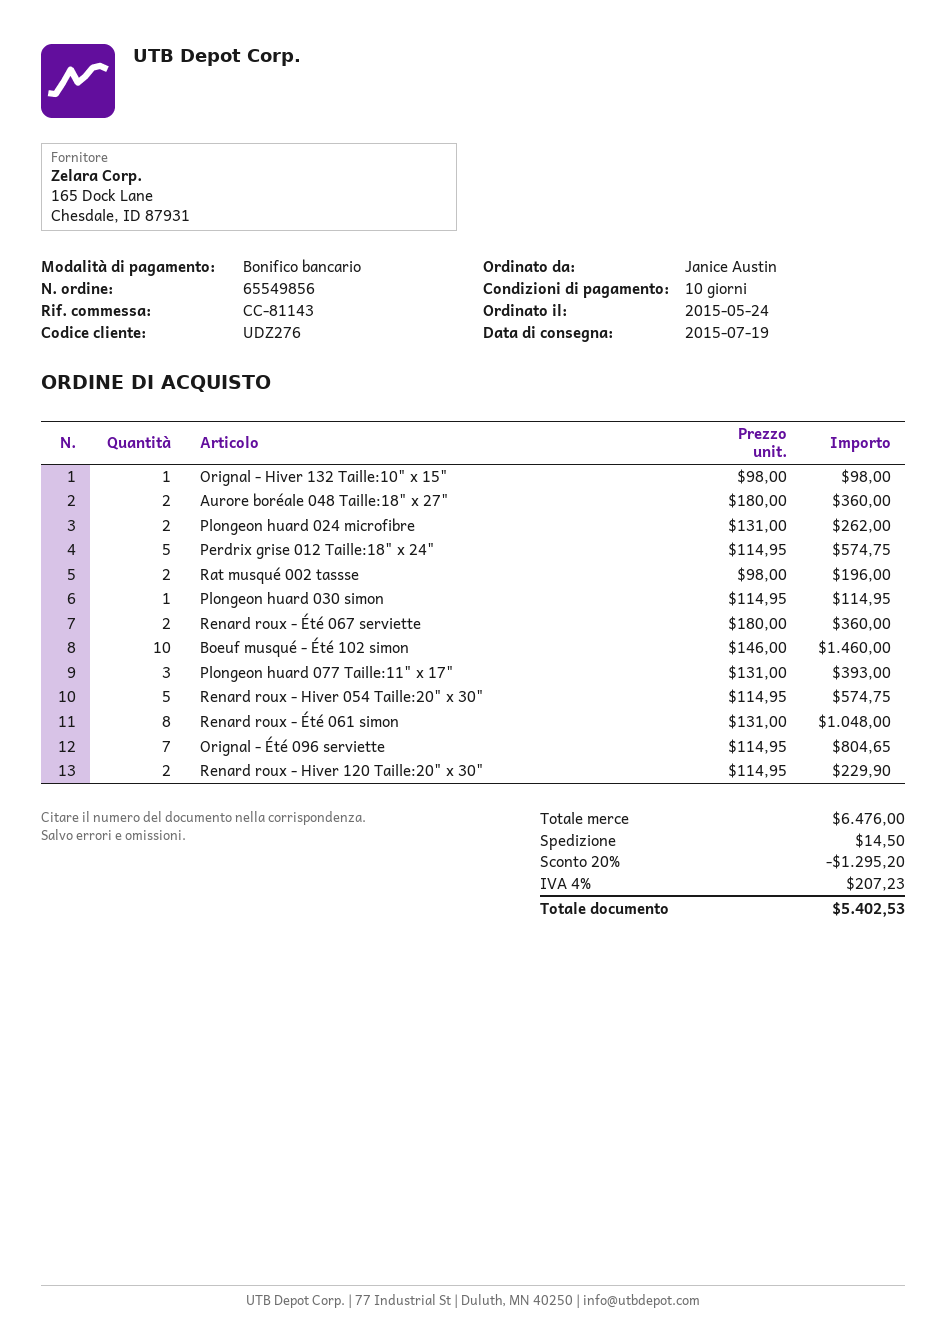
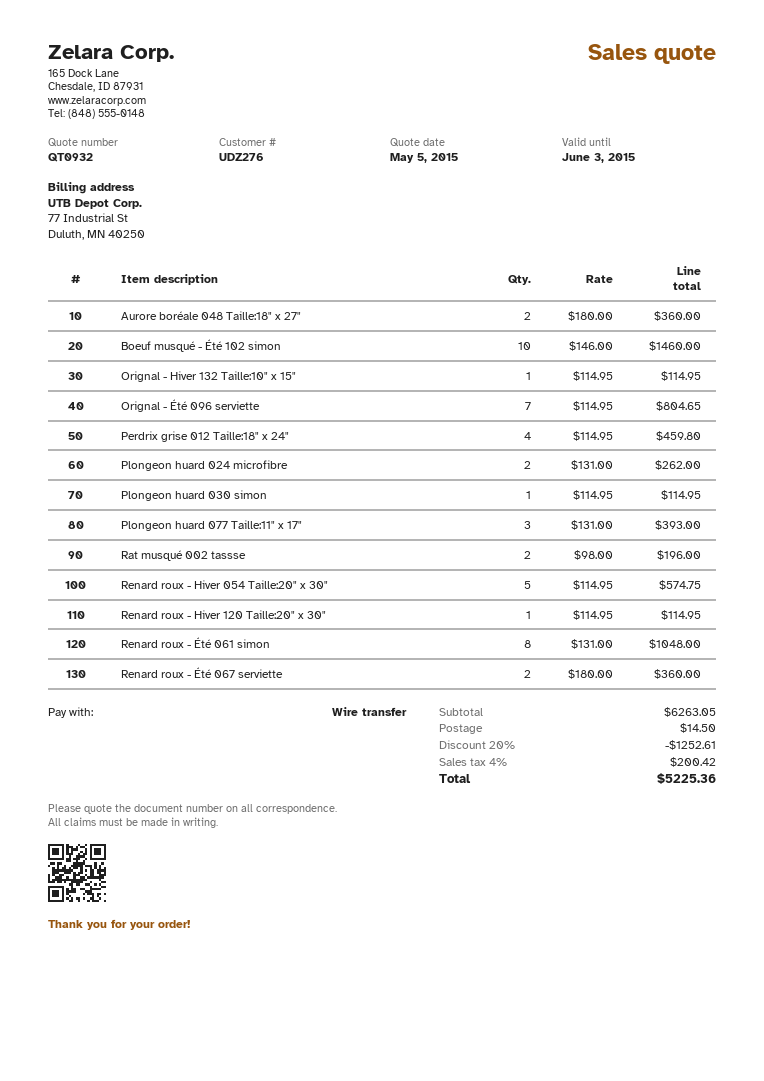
Orignal - Hiver 132 Taille:10" x 15": 1 x 98.00 = 98.00 -> 1 x 114.95 = 114.95
Perdrix grise 012 Taille:18" x 24": 5 x 114.95 = 574.75 -> 4 x 114.95 = 459.80
Renard roux - Hiver 120 Taille:20" x 30": 2 x 114.95 = 229.90 -> 1 x 114.95 = 114.95
subtotal: 6476.00 -> 6263.05
discount: 20% = 1295.20 -> 20% = 1252.61
tax: 4% = 207.23 -> 4% = 200.42
total: 5402.53 -> 5225.36

